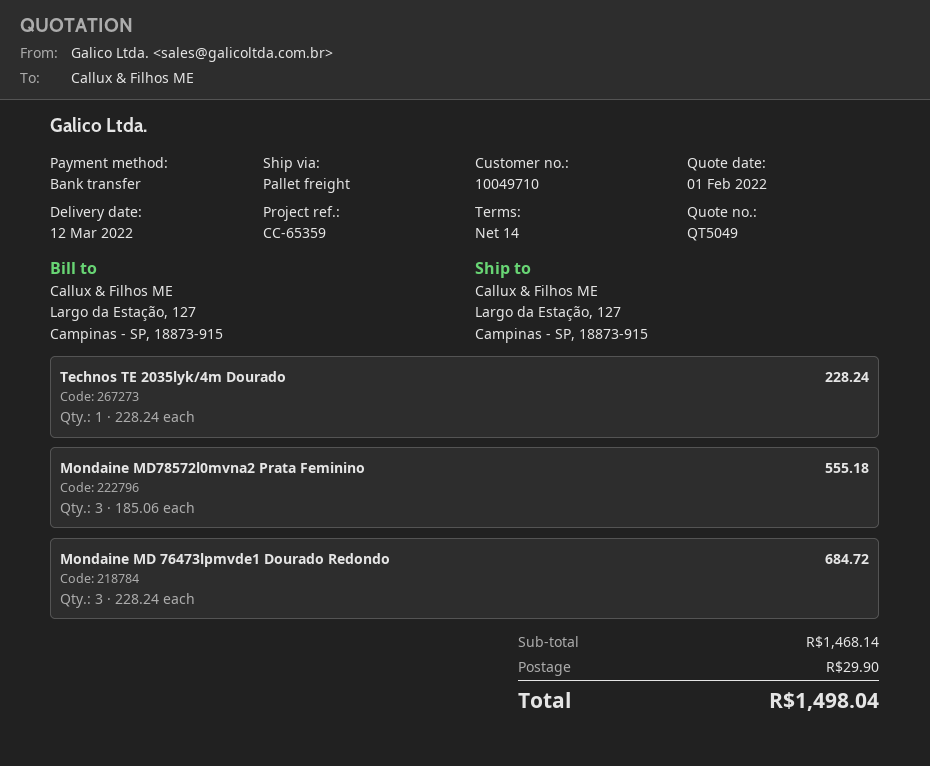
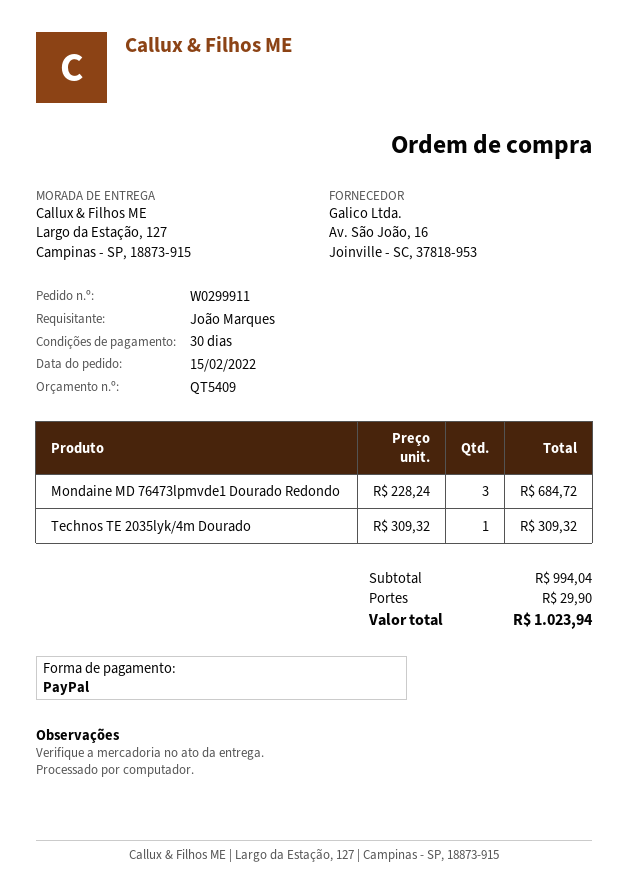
quote number: QT5049 -> QT5409
payment terms: 14 days -> 30 days
payment method: bank transfer -> PayPal
Technos TE 2035lyk/4m Dourado: 1 x 228.24 = 228.24 -> 1 x 309.32 = 309.32
Mondaine MD78572l0mvna2 Prata Feminino: 3 x 185.06 = 555.18 -> none
subtotal: 1468.14 -> 994.04
total: 1498.04 -> 1023.94

